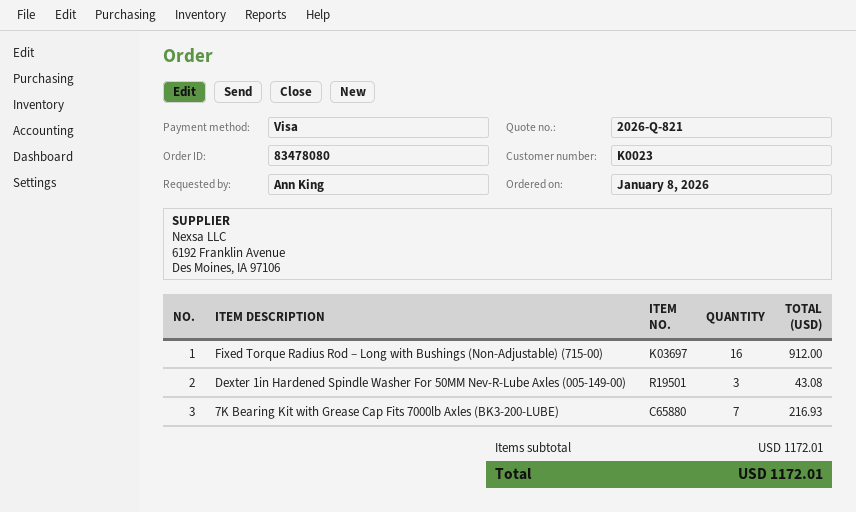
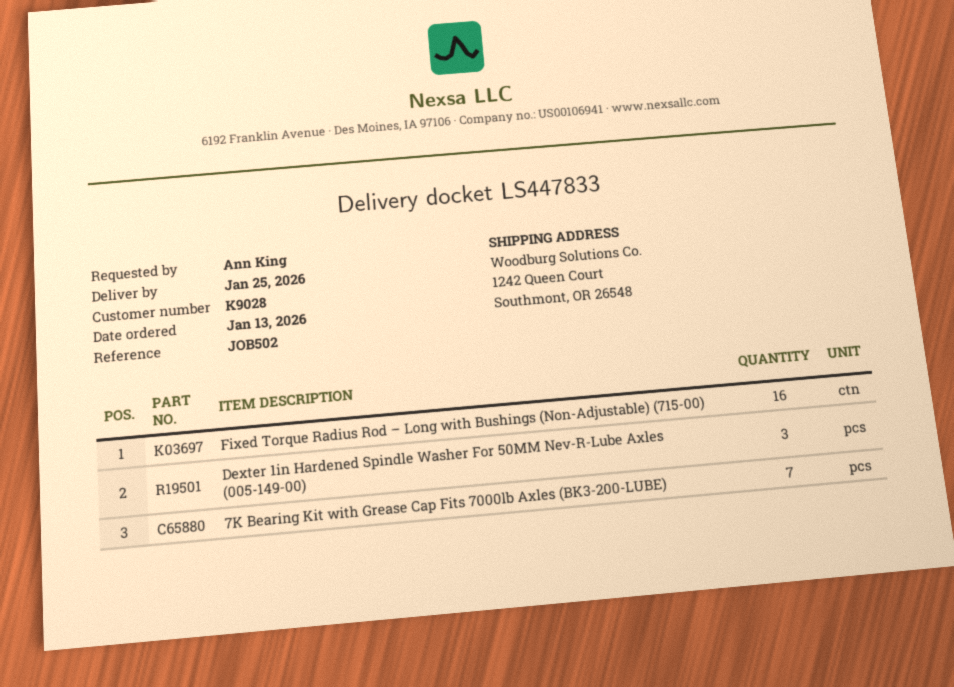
order date: 2026-01-08 -> 2026-01-13
customer number: K0023 -> K9028

